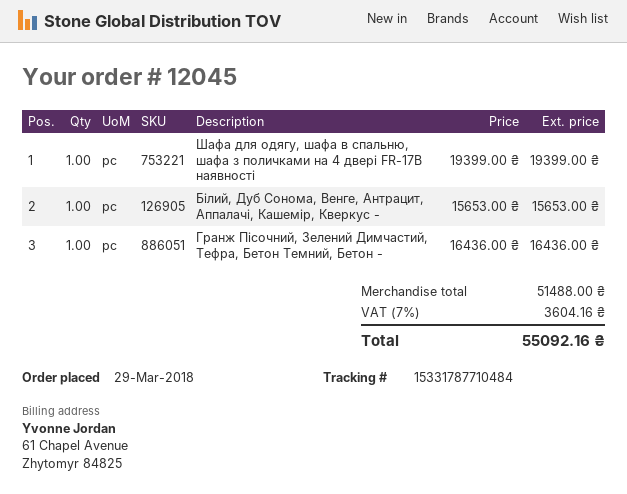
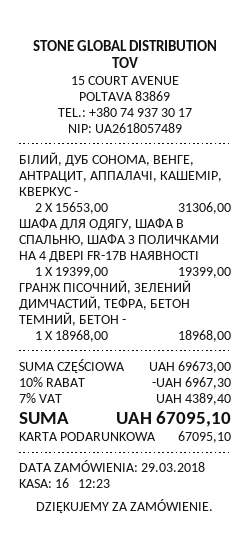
Білий, Дуб Сонома, Венге, Антрацит, Аппалачі, Кашемір, Кверкус -: 1 x 15653.00 = 15653.00 -> 2 x 15653.00 = 31306.00
Гранж Пісочний, Зелений Димчастий, Тефра, Бетон Темний, Бетон -: 1 x 16436.00 = 16436.00 -> 1 x 18968.00 = 18968.00
subtotal: 51488.00 -> 69673.00
discount: none -> 10% = 6967.30
tax: 7% = 3604.16 -> 7% = 4389.40
total: 55092.16 -> 67095.10

